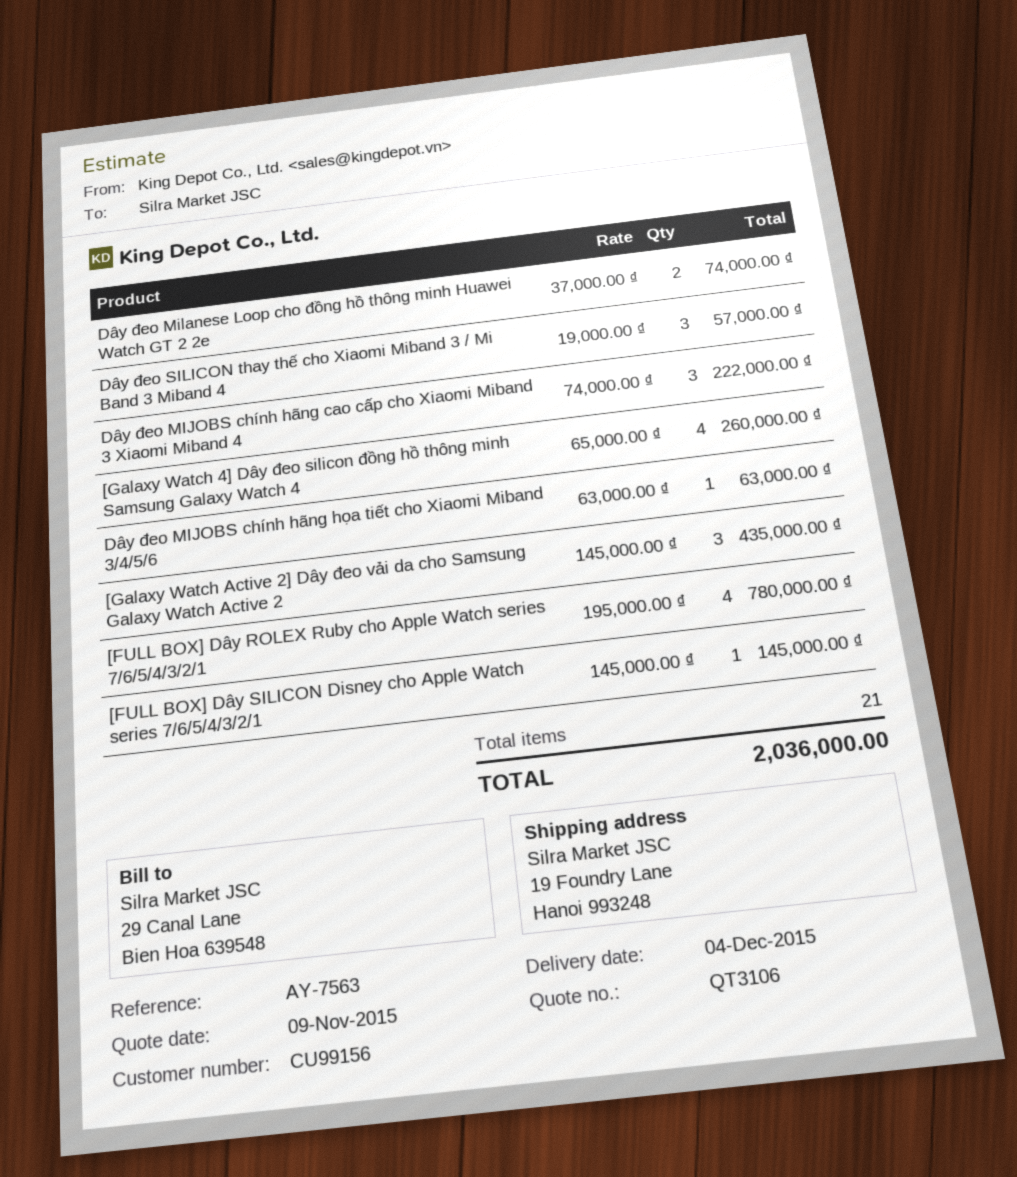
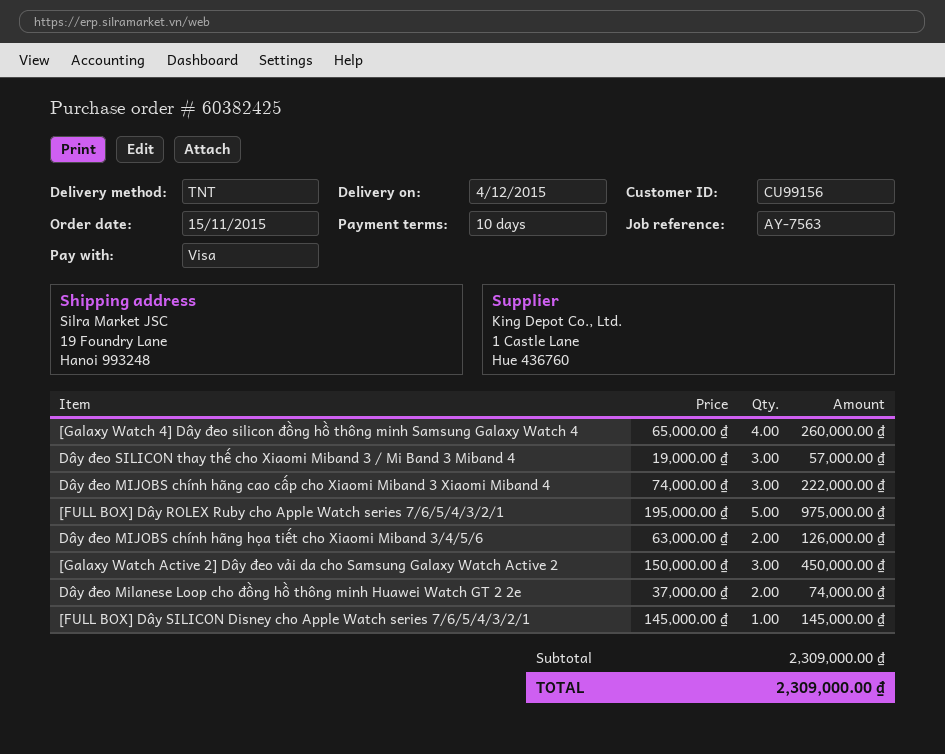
Dây đeo MIJOBS chính hãng họa tiết cho Xiaomi Miband 3/4/5/6: 1 x 63000.00 = 63000.00 -> 2 x 63000.00 = 126000.00
[Galaxy Watch Active 2] Dây đeo vải da cho Samsung Galaxy Watch Active 2: 3 x 145000.00 = 435000.00 -> 3 x 150000.00 = 450000.00
[FULL BOX] Dây ROLEX Ruby cho Apple Watch series 7/6/5/4/3/2/1: 4 x 195000.00 = 780000.00 -> 5 x 195000.00 = 975000.00
total: 2036000.00 -> 2309000.00

